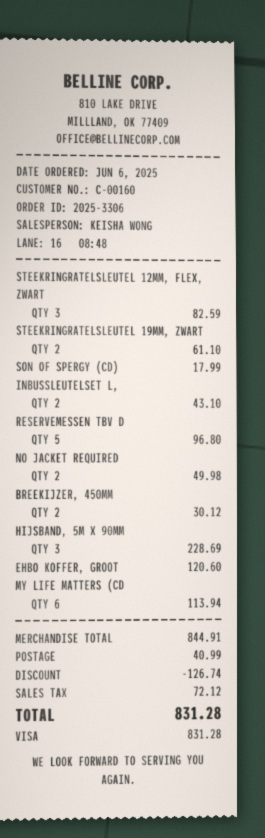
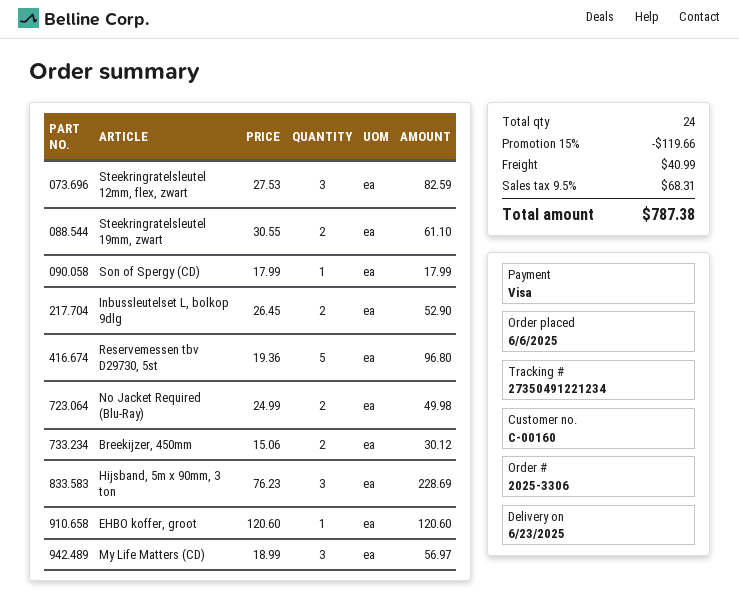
INBUSSLEUTELSET L,: 2 for 43.10 -> 2 for 52.90
MY LIFE MATTERS (CD: 6 for 113.94 -> 3 for 56.97
discount: 126.74 -> 119.66
tax: 72.12 -> 68.31
total: 831.28 -> 787.38

